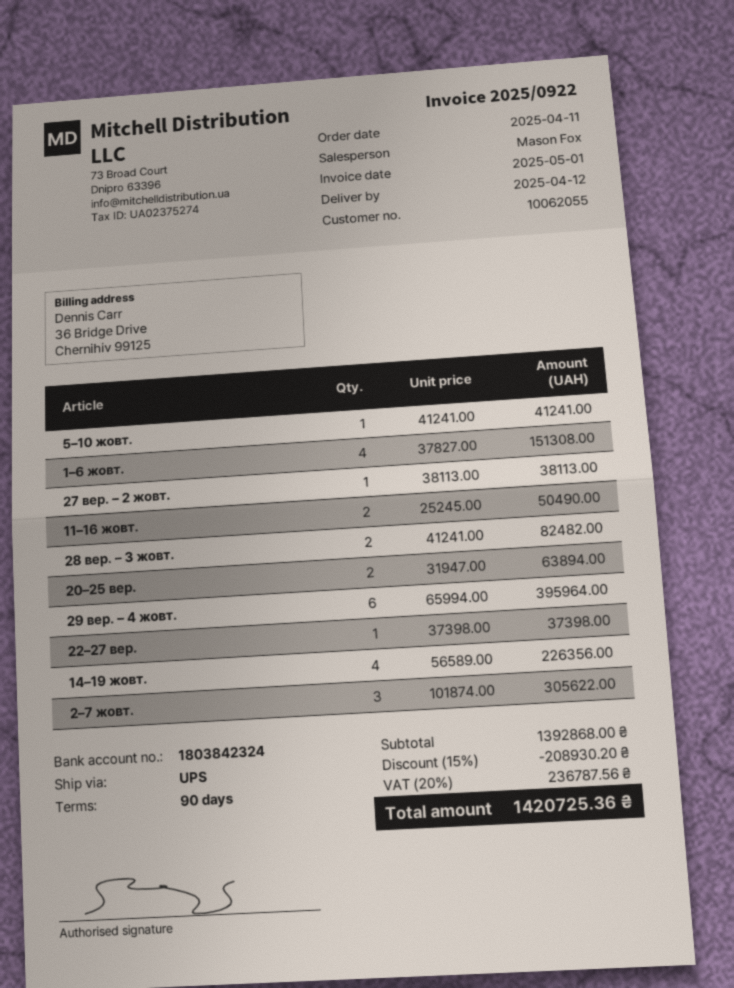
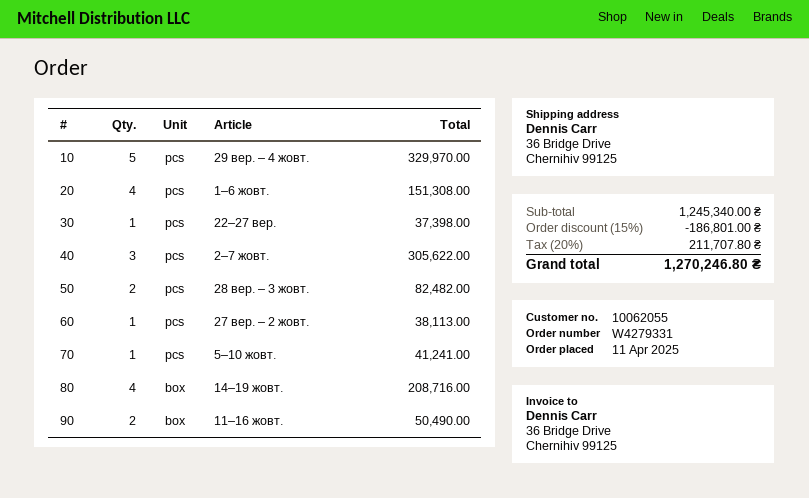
20–25 вер.: 2 for 63894.00 -> none
29 вер. – 4 жовт.: 6 for 395964.00 -> 5 for 329970.00
14–19 жовт.: 4 for 226356.00 -> 4 for 208716.00
subtotal: 1392868.00 -> 1245340.00
discount: 15% = 208930.20 -> 15% = 186801.00
tax: 20% = 236787.56 -> 20% = 211707.80
total: 1420725.36 -> 1270246.80

